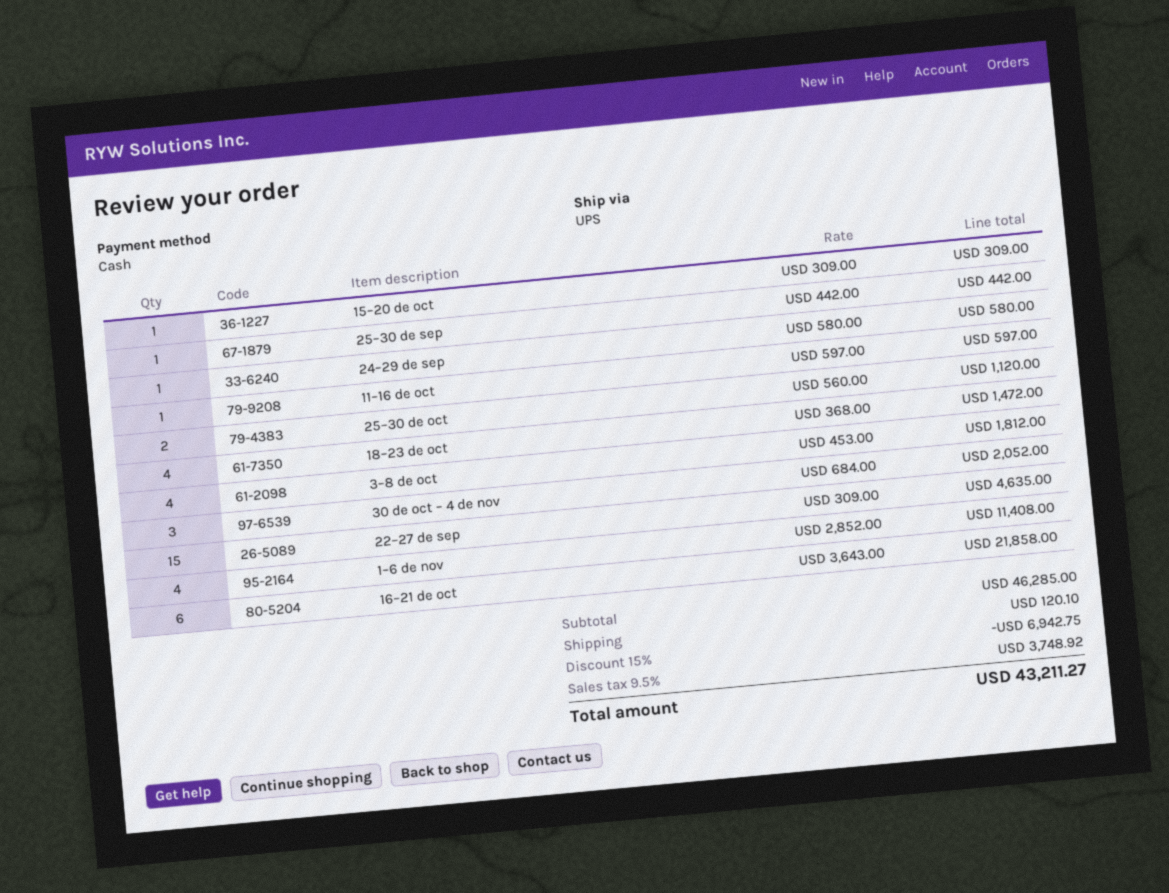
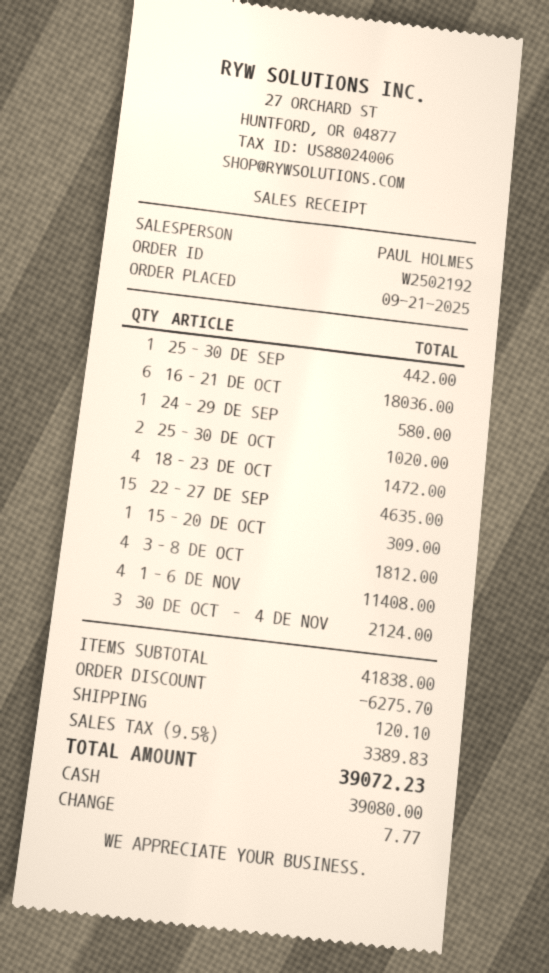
11–16 de oct: 1 for 597.00 -> none
25–30 de oct: 2 for 1120.00 -> 2 for 1020.00
30 de oct – 4 de nov: 3 for 2052.00 -> 3 for 2124.00
16–21 de oct: 6 for 21858.00 -> 6 for 18036.00
subtotal: 46285.00 -> 41838.00
discount: 6942.75 -> 6275.70
tax: 9.5% = 3748.92 -> 9.5% = 3389.83
total: 43211.27 -> 39072.23

